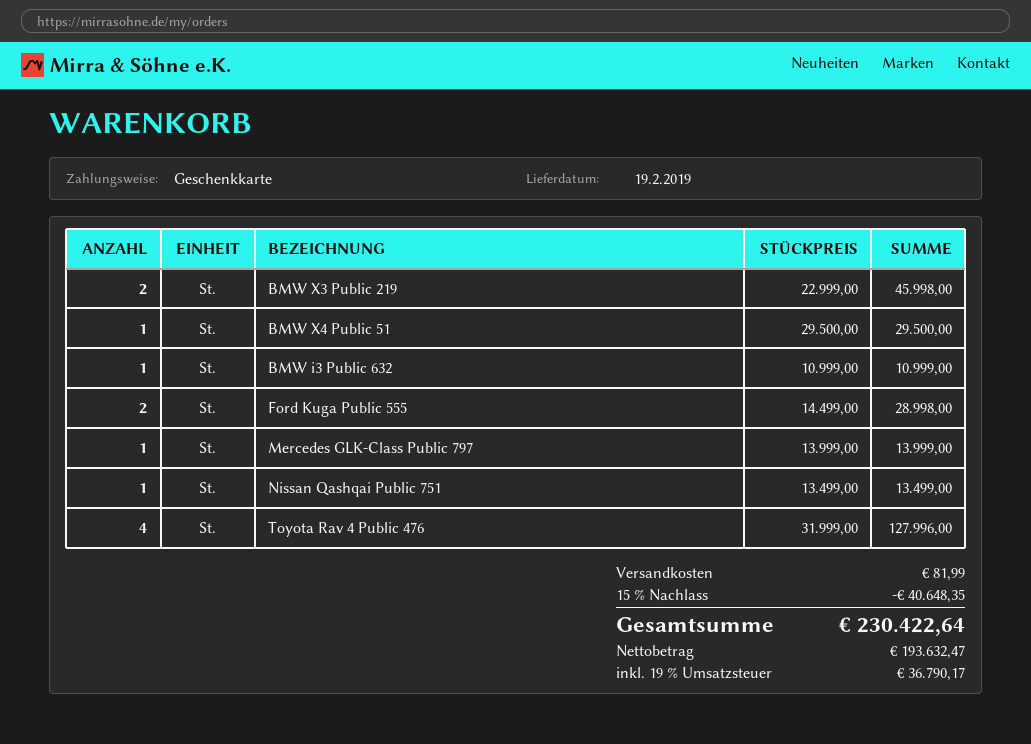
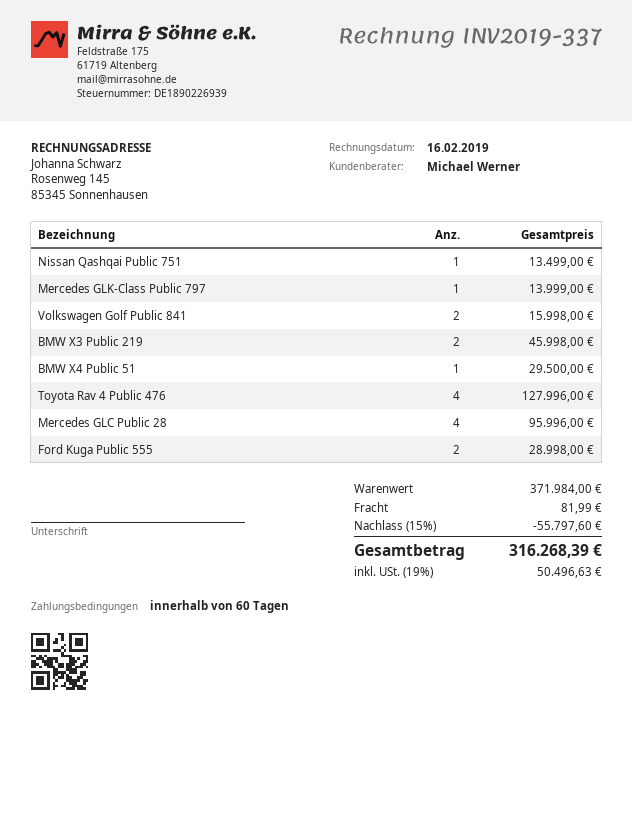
BMW i3 Public 632: 1 for 10999.00 -> none
Volkswagen Golf Public 841: none -> 2 for 15998.00
Mercedes GLC Public 28: none -> 4 for 95996.00
discount: 15% = 40648.35 -> 15% = 55797.60
tax: 19% = 36790.17 -> 19% = 50496.63
total: 230422.64 -> 316268.39

